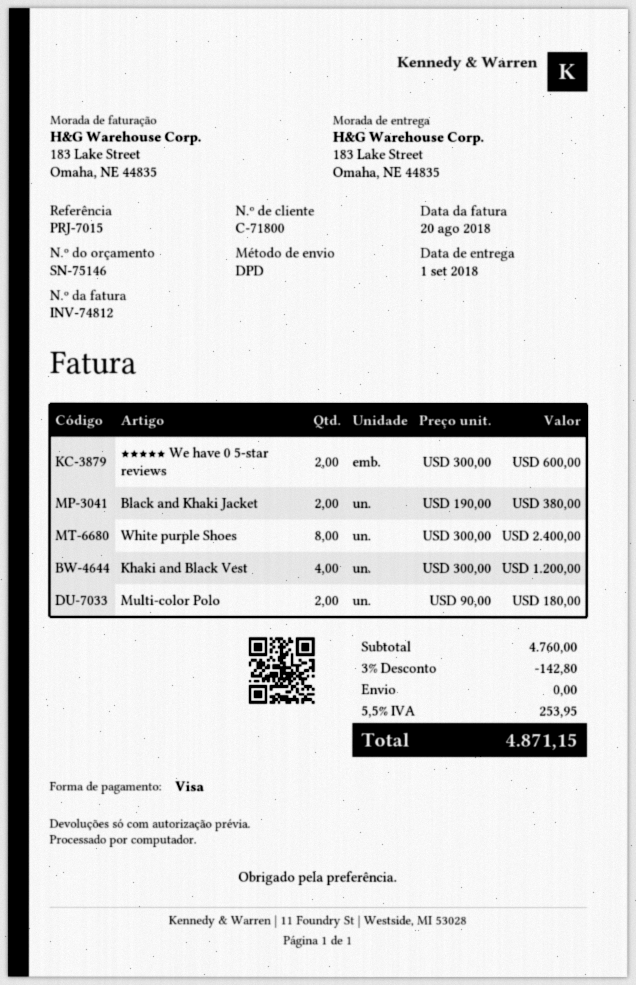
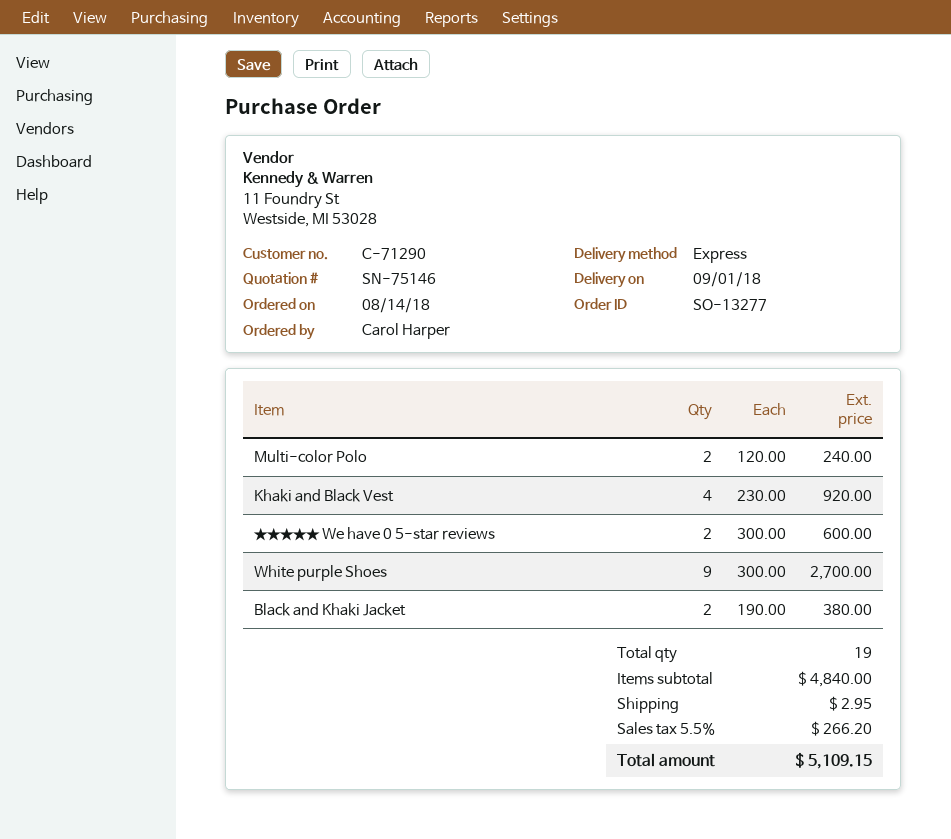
customer number: C-71800 -> C-71290
shipping method: DPD -> express
White purple Shoes: 8 x 300.00 = 2400.00 -> 9 x 300.00 = 2700.00
Khaki and Black Vest: 4 x 300.00 = 1200.00 -> 4 x 230.00 = 920.00
Multi-color Polo: 2 x 90.00 = 180.00 -> 2 x 120.00 = 240.00
subtotal: 4760.00 -> 4840.00
discount: 3% = 142.80 -> none
shipping: 0.00 -> 2.95
tax: 5.5% = 253.95 -> 5.5% = 266.20
total: 4871.15 -> 5109.15

